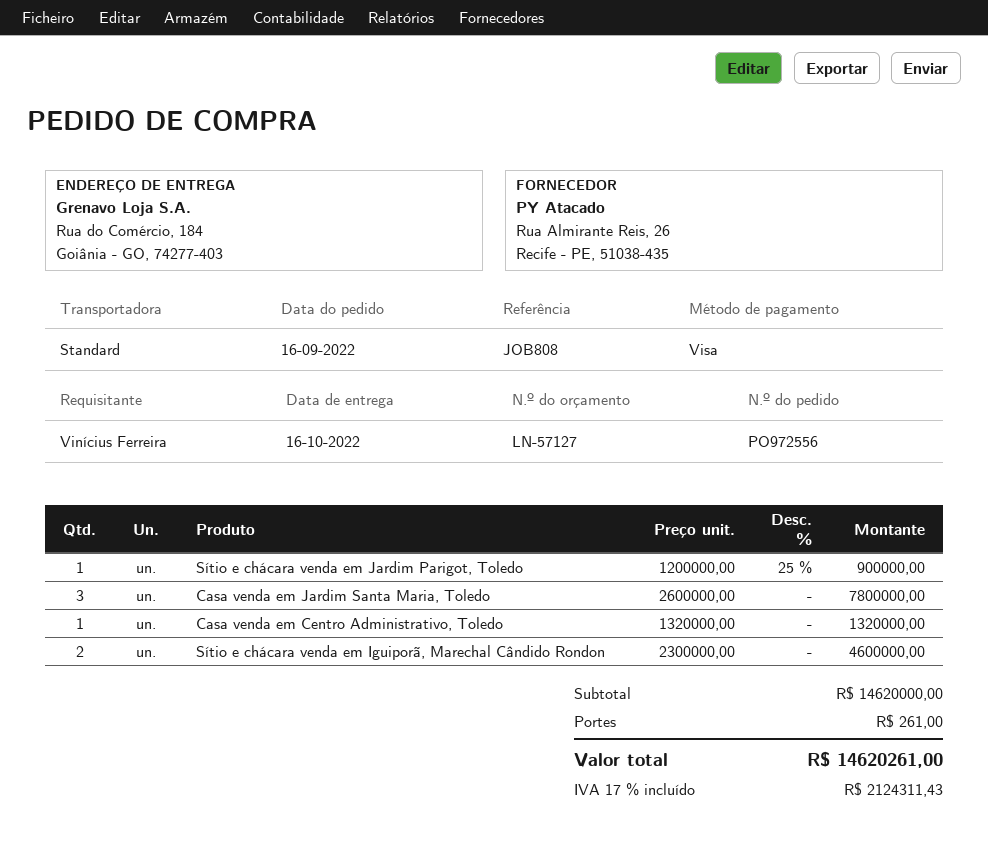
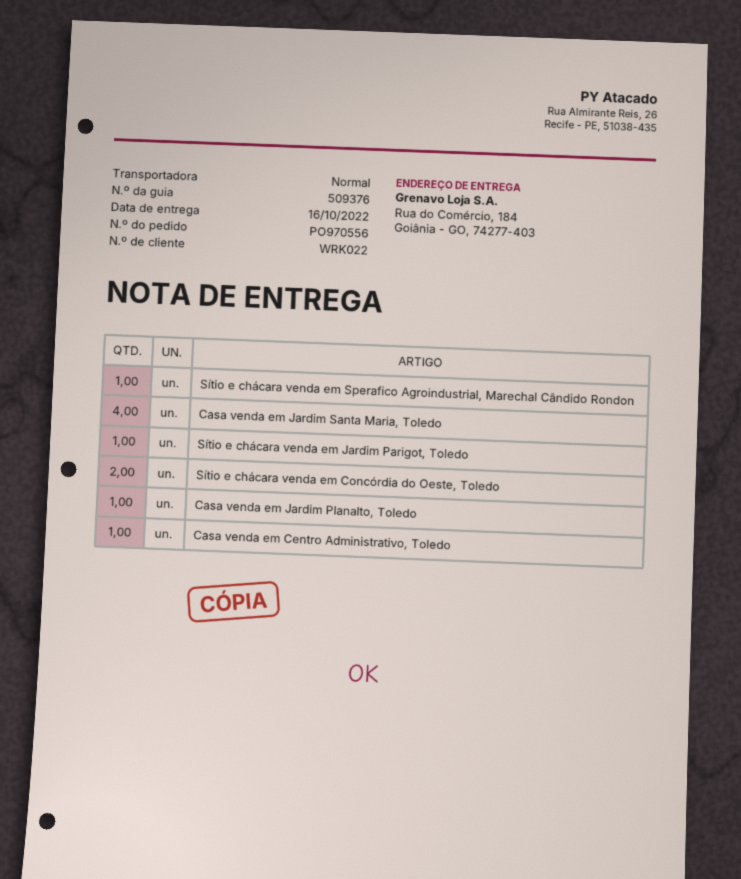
order number: PO972556 -> PO970556
Casa venda em Jardim Santa Maria, Toledo: 3 -> 4
Sítio e chácara venda em Iguiporã, Marechal Cândido Rondon: 2 -> none
Sítio e chácara venda em Sperafico Agroindustrial, Marechal Cândido Rondon: none -> 1
Sítio e chácara venda em Concórdia do Oeste, Toledo: none -> 2
Casa venda em Jardim Planalto, Toledo: none -> 1

